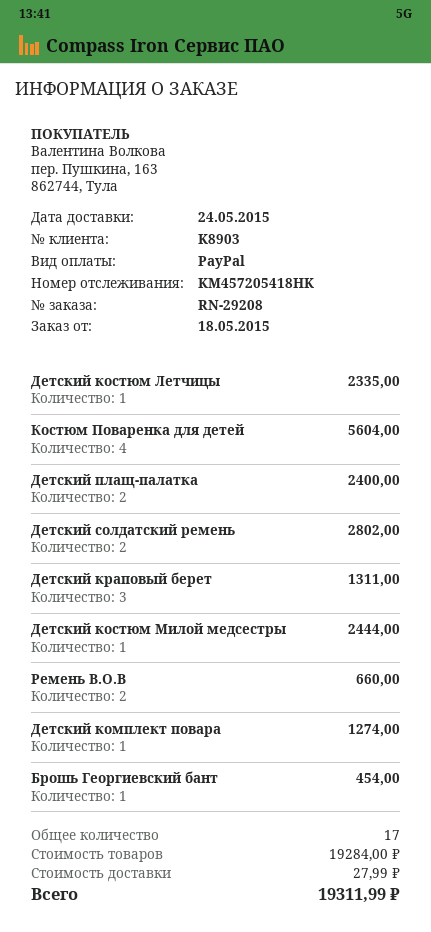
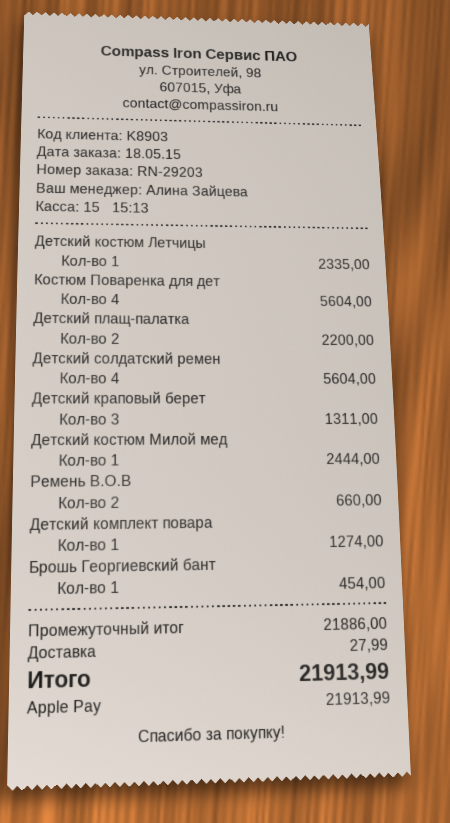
order number: RN-29208 -> RN-29203
payment method: PayPal -> Apple Pay
Детский плащ-палатка: 2 for 2400.00 -> 2 for 2200.00
Детский солдатский ремень: 2 for 2802.00 -> 4 for 5604.00
subtotal: 19284.00 -> 21886.00
total: 19311.99 -> 21913.99

